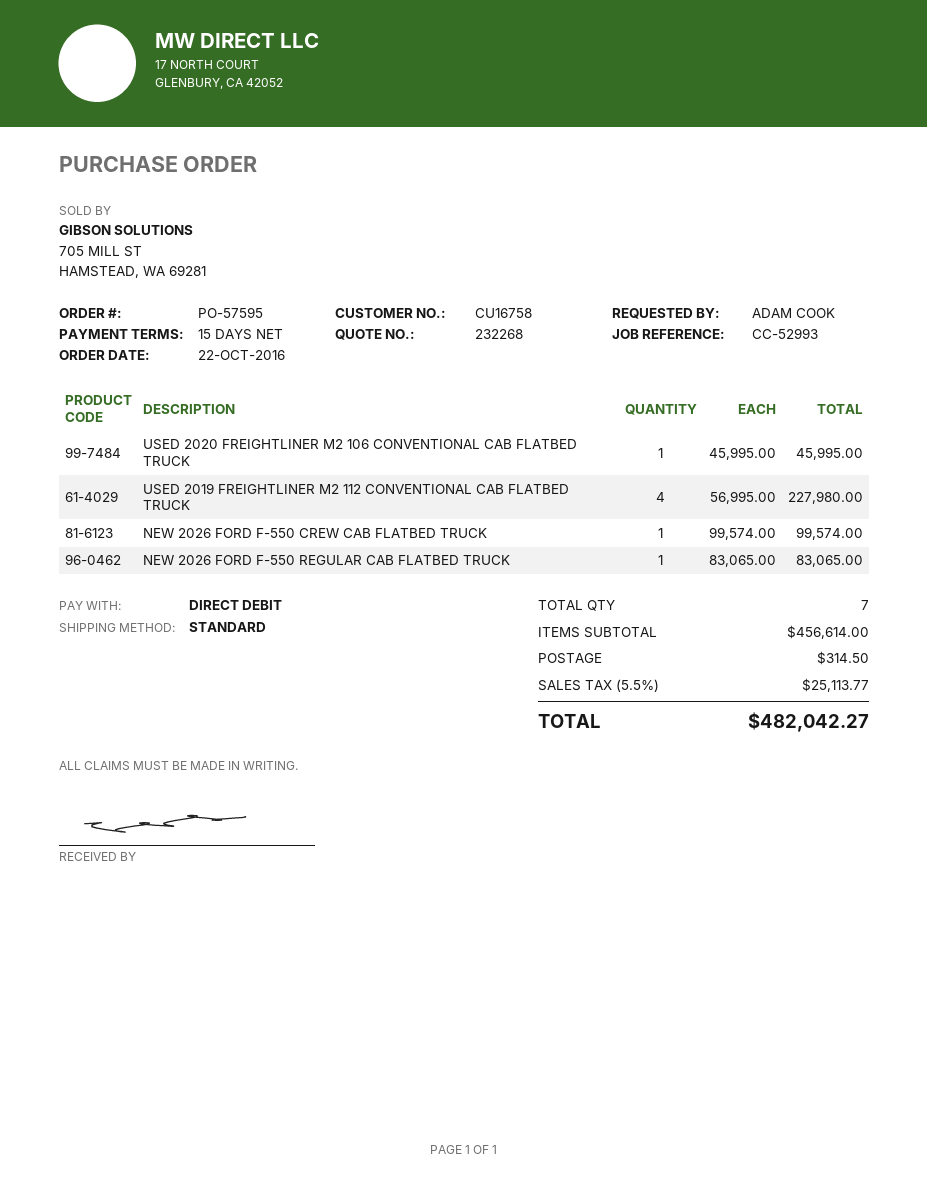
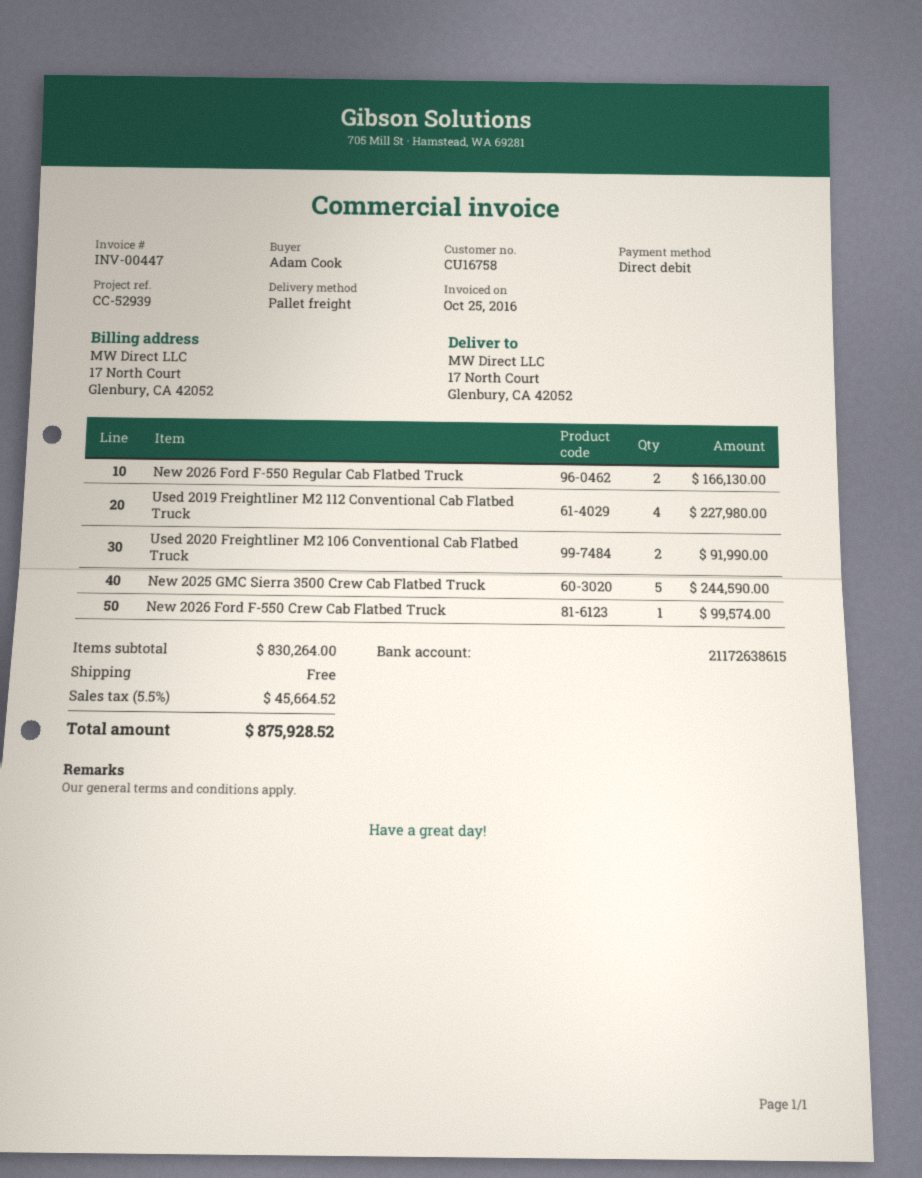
reference: CC-52993 -> CC-52939
shipping method: standard -> pallet freight
USED 2020 FREIGHTLINER M2 106 CONVENTIONAL CAB FLATBED TRUCK: 1 for 45995.00 -> 2 for 91990.00
NEW 2026 FORD F-550 REGULAR CAB FLATBED TRUCK: 1 for 83065.00 -> 2 for 166130.00
New 2025 GMC Sierra 3500 Crew Cab Flatbed Truck: none -> 5 for 244590.00
subtotal: 456614.00 -> 830264.00
shipping: 314.50 -> 0.00
tax: 5.5% = 25113.77 -> 5.5% = 45664.52
total: 482042.27 -> 875928.52

